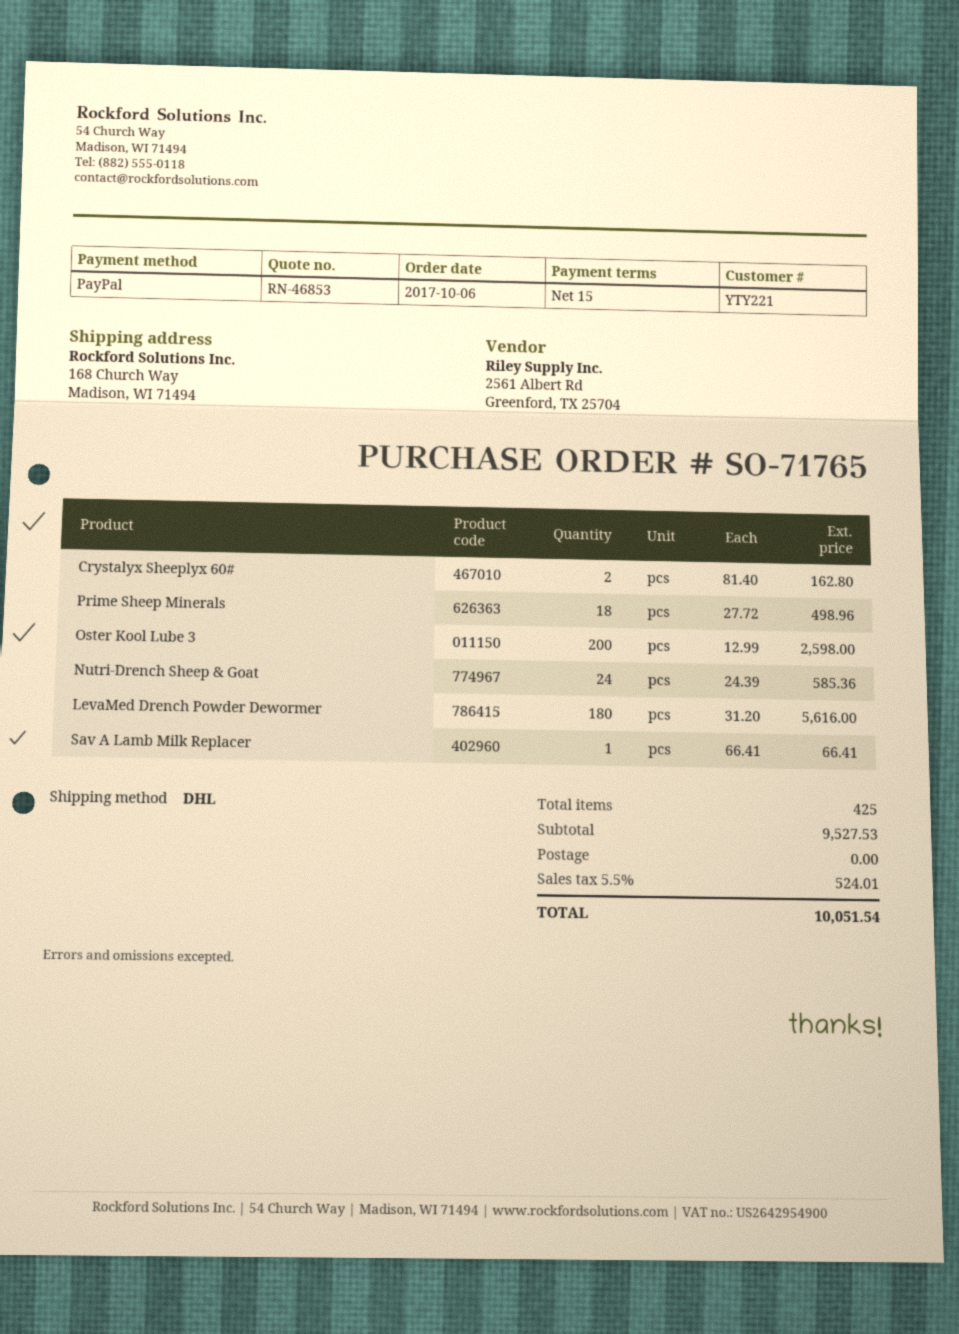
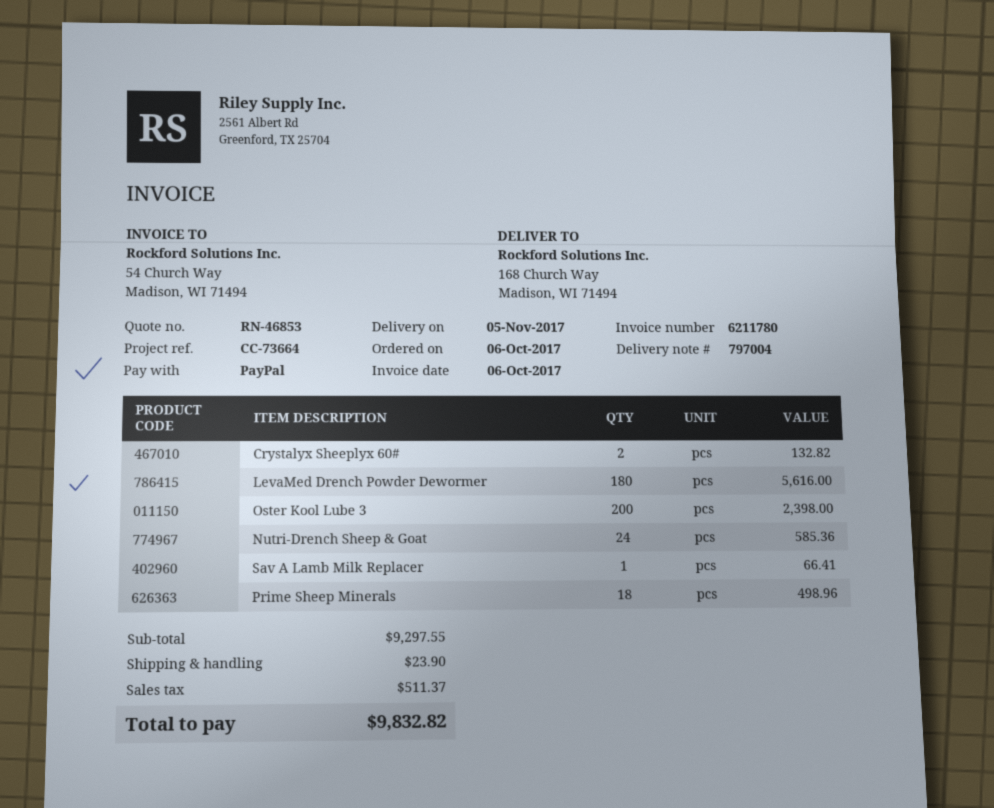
Crystalyx Sheeplyx 60#: 2 for 162.80 -> 2 for 132.82
Oster Kool Lube 3: 200 for 2598.00 -> 200 for 2398.00
subtotal: 9527.53 -> 9297.55
shipping: 0.00 -> 23.90
tax: 524.01 -> 511.37
total: 10051.54 -> 9832.82

